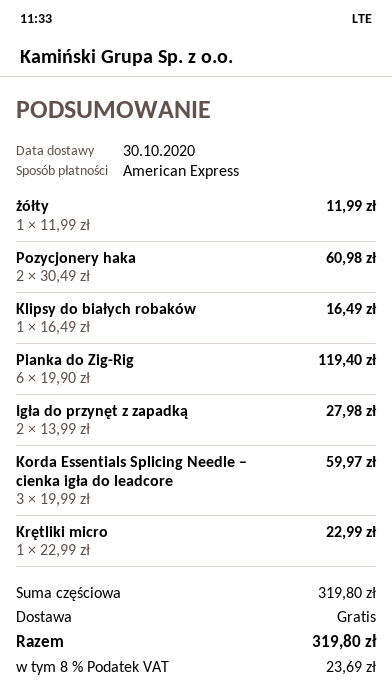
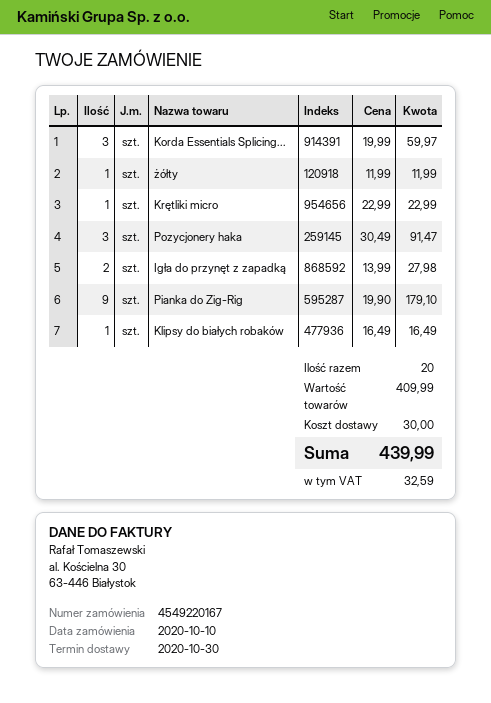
Pozycjonery haka: 2 x 30.49 = 60.98 -> 3 x 30.49 = 91.47
Pianka do Zig-Rig: 6 x 19.90 = 119.40 -> 9 x 19.90 = 179.10
subtotal: 319.80 -> 409.99
shipping: 0.00 -> 30.00
tax: 23.69 -> 32.59
total: 319.80 -> 439.99

